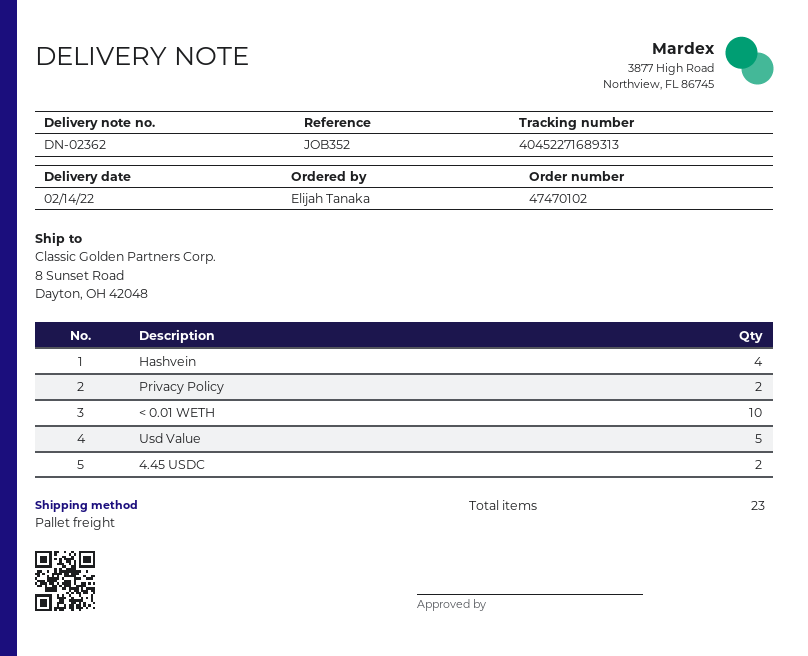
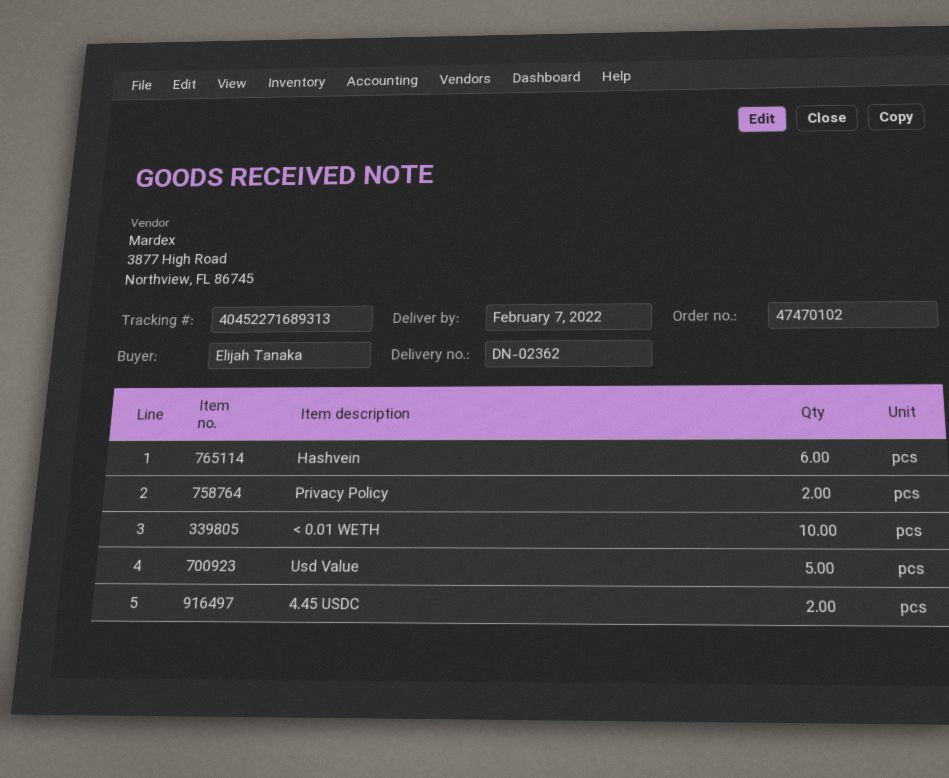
delivery date: 2022-02-14 -> 2022-02-07
Hashvein: 4 -> 6

